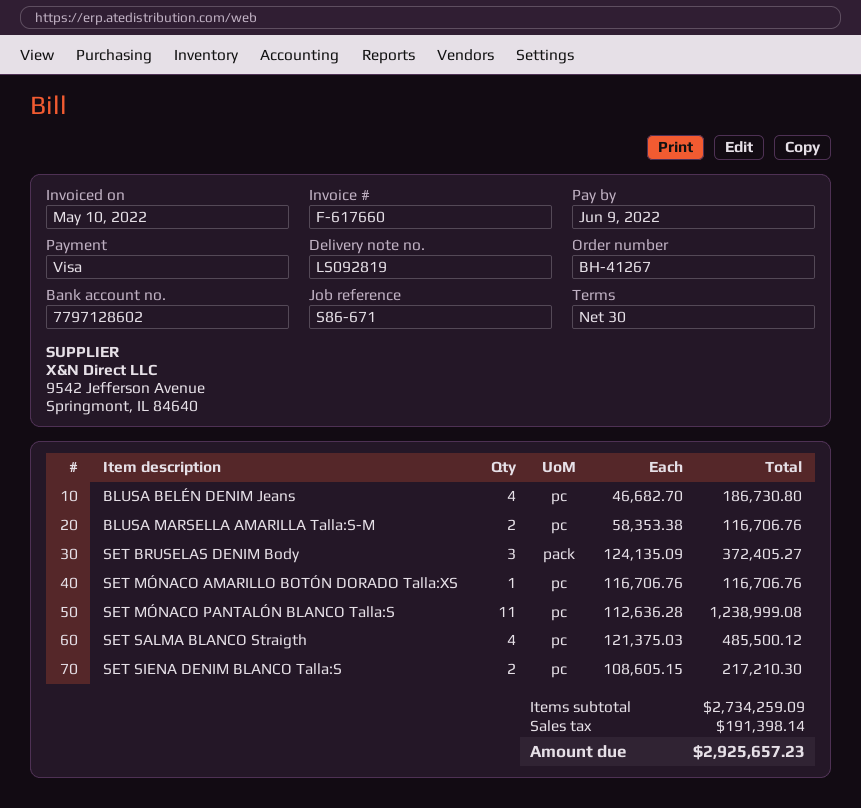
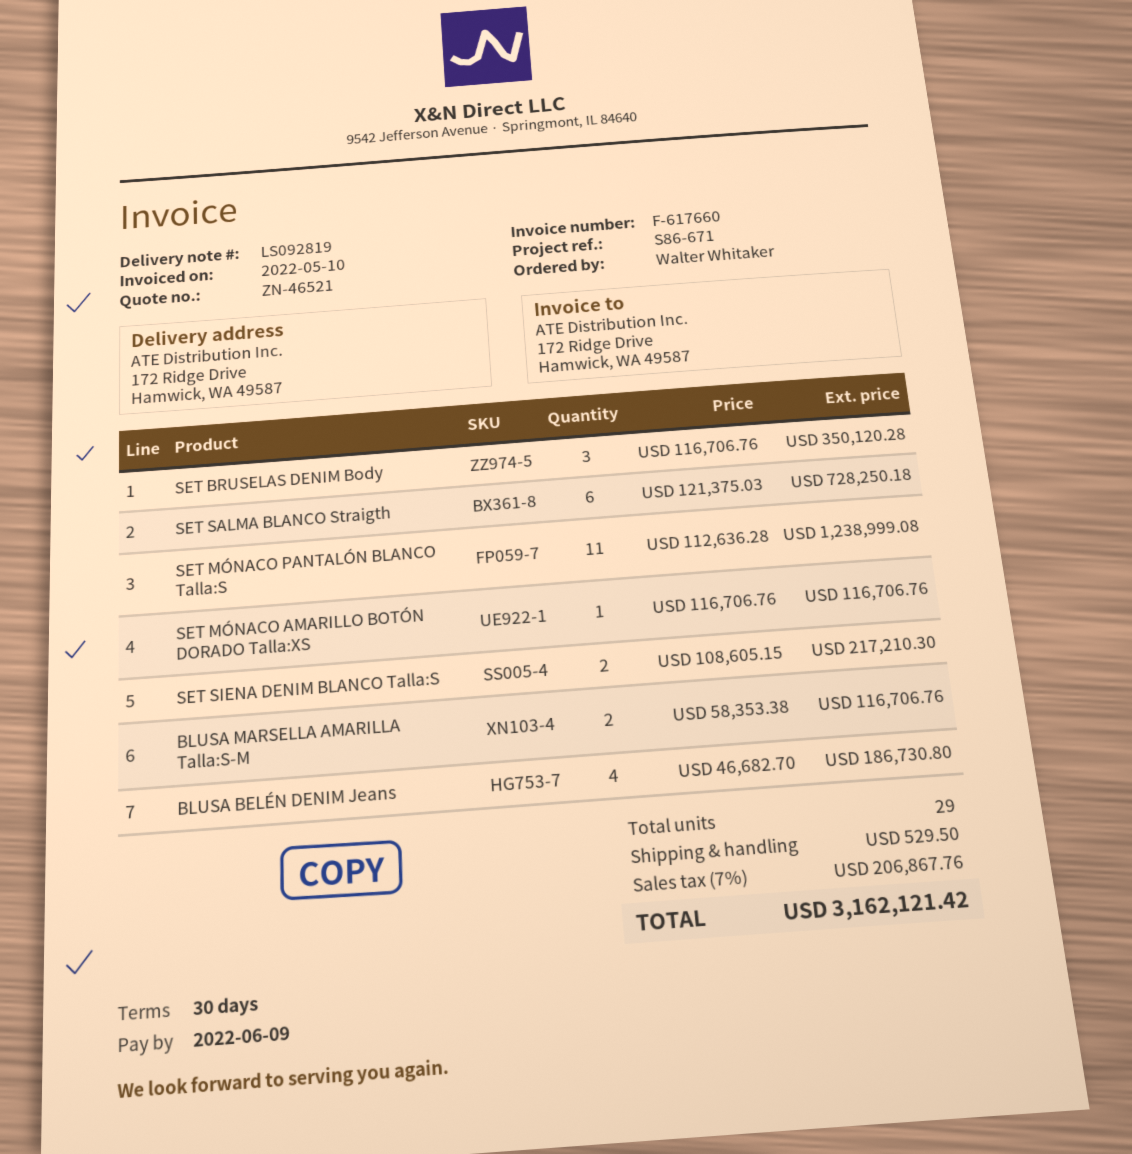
SET BRUSELAS DENIM Body: 3 x 124135.09 = 372405.27 -> 3 x 116706.76 = 350120.28
SET SALMA BLANCO Straigth: 4 x 121375.03 = 485500.12 -> 6 x 121375.03 = 728250.18
shipping: none -> 529.50
tax: 191398.14 -> 206867.76
total: 2925657.23 -> 3162121.42

